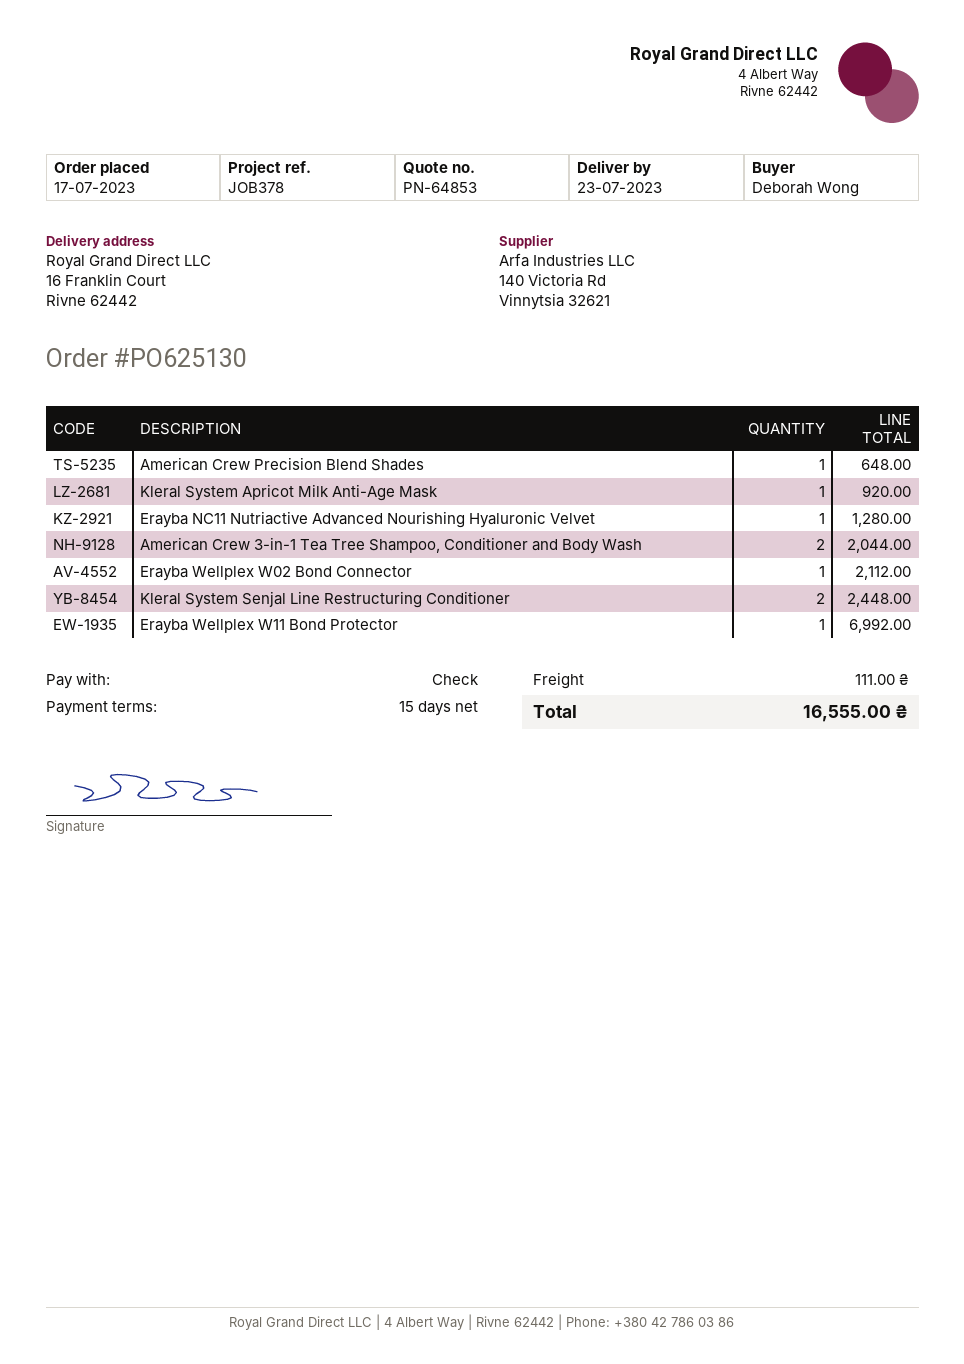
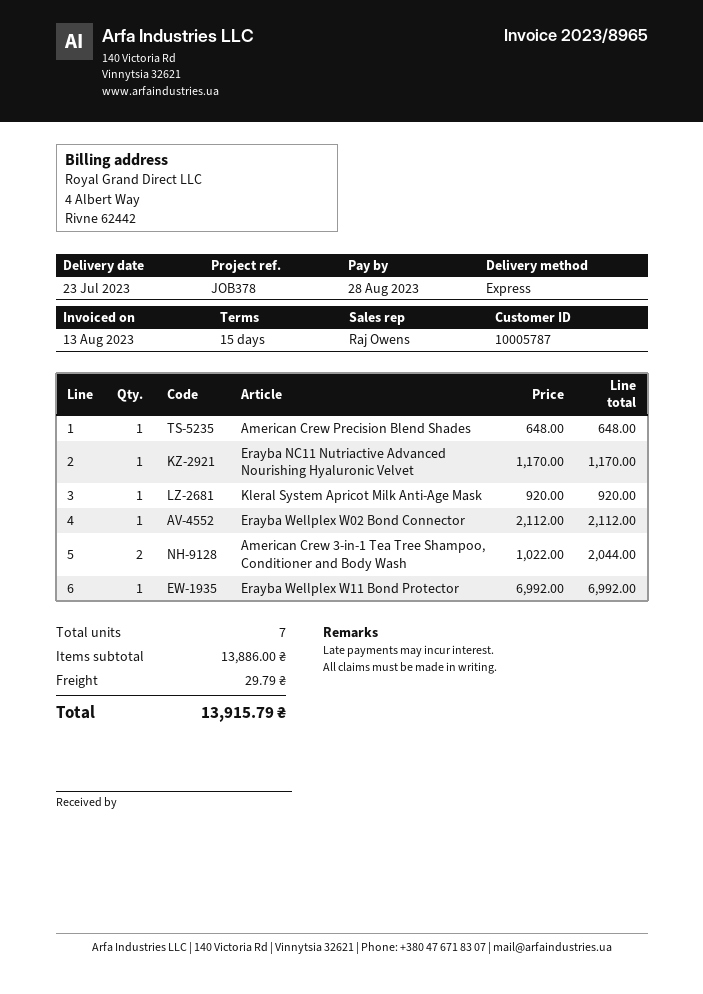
Erayba NC11 Nutriactive Advanced Nourishing Hyaluronic Velvet: 1 for 1280.00 -> 1 for 1170.00
Kleral System Senjal Line Restructuring Conditioner: 2 for 2448.00 -> none
shipping: 111.00 -> 29.79
total: 16555.00 -> 13915.79

